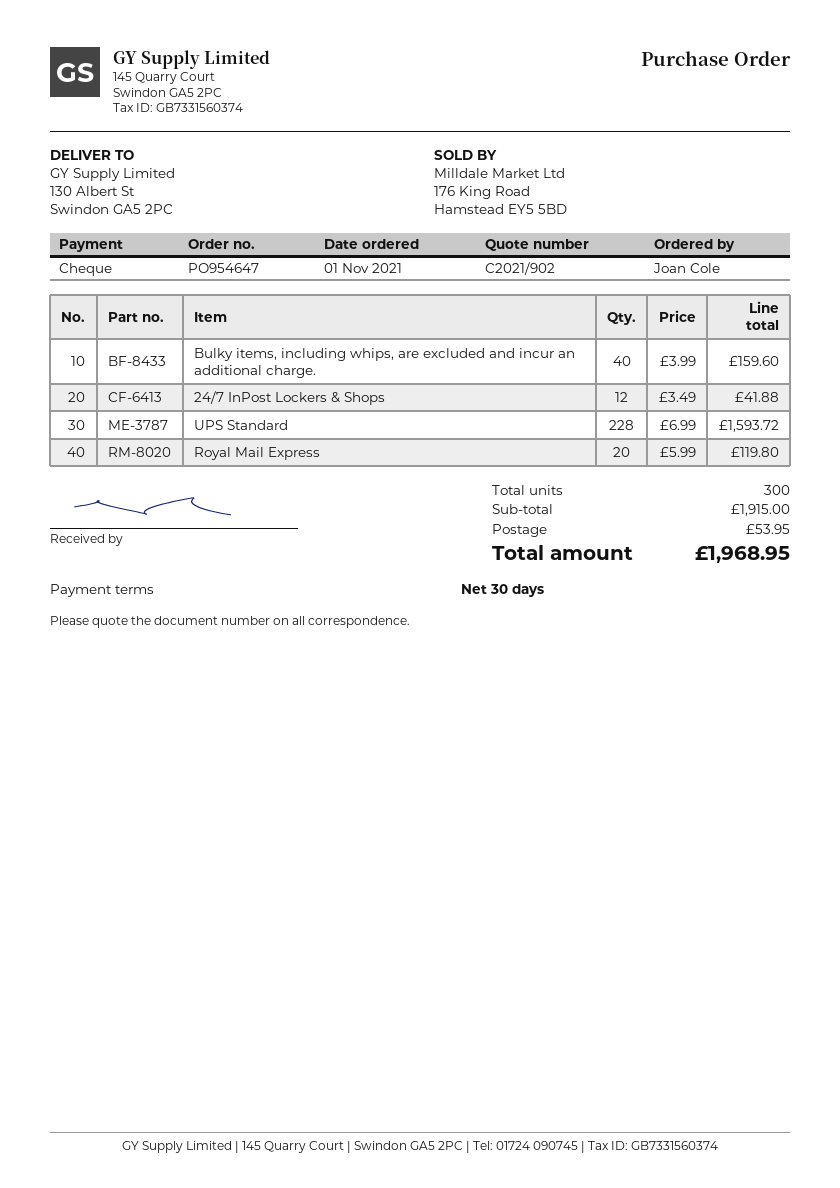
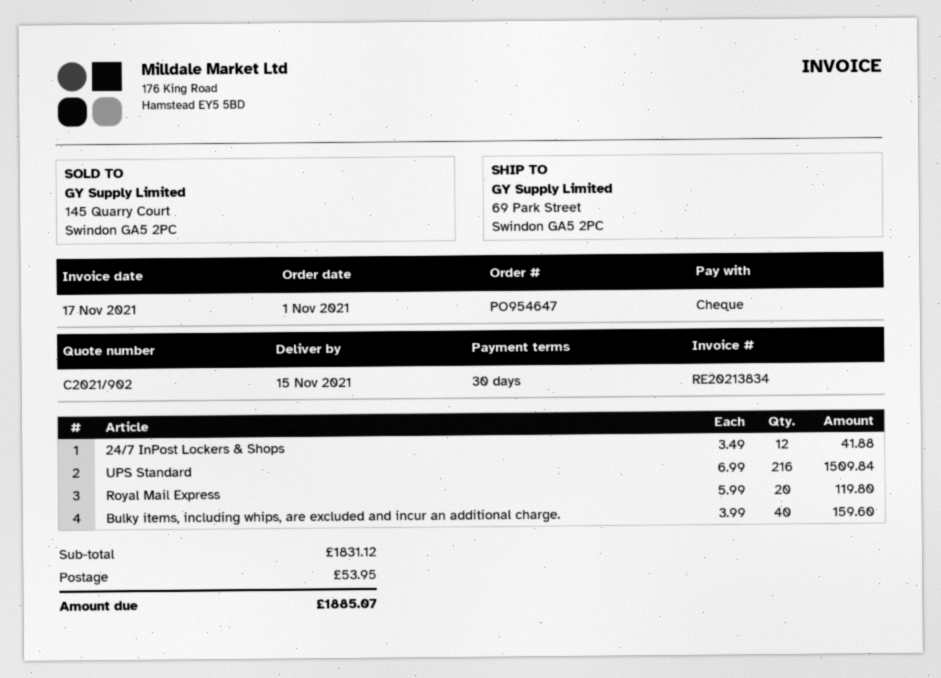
ship to: 130 Albert St, Swindon GA5 2PC -> 69 Park Street, Swindon GA5 2PC
UPS Standard: 228 x 6.99 = 1593.72 -> 216 x 6.99 = 1509.84
subtotal: 1915.00 -> 1831.12
total: 1968.95 -> 1885.07

